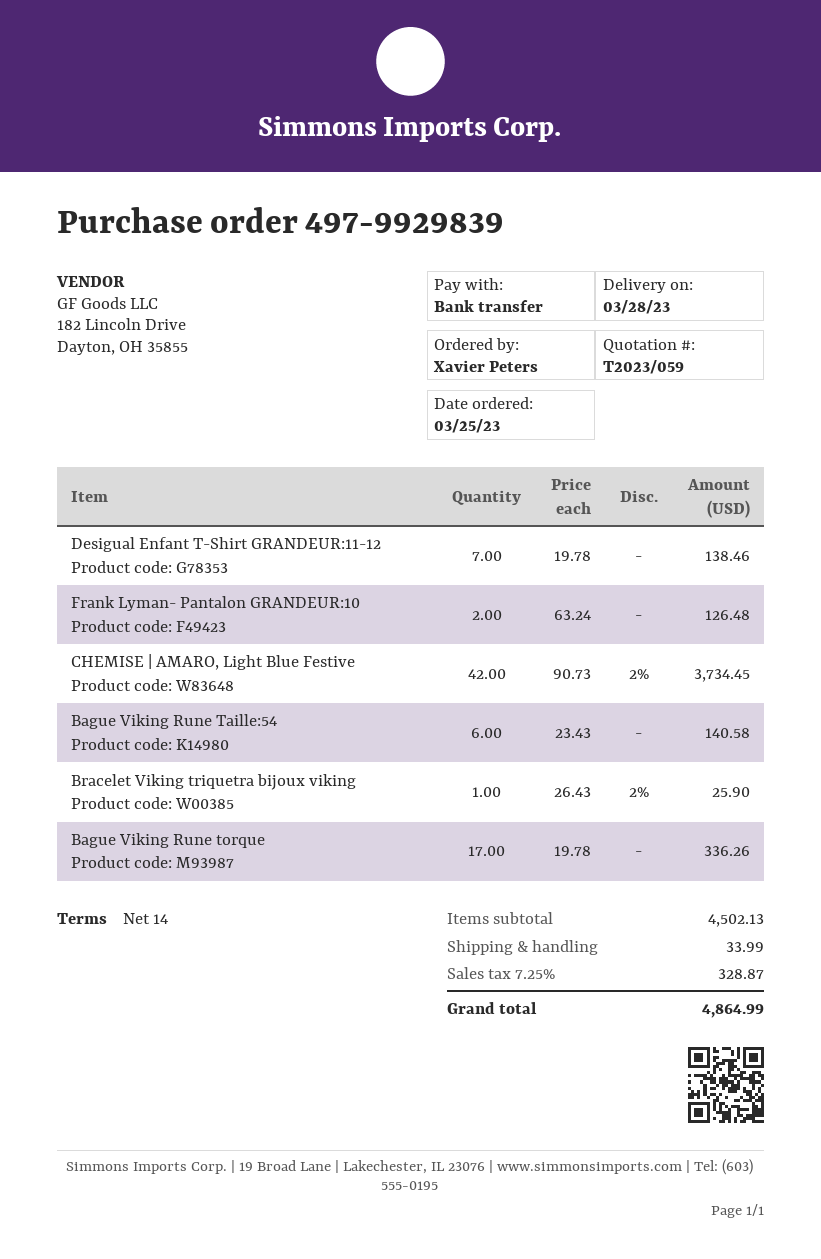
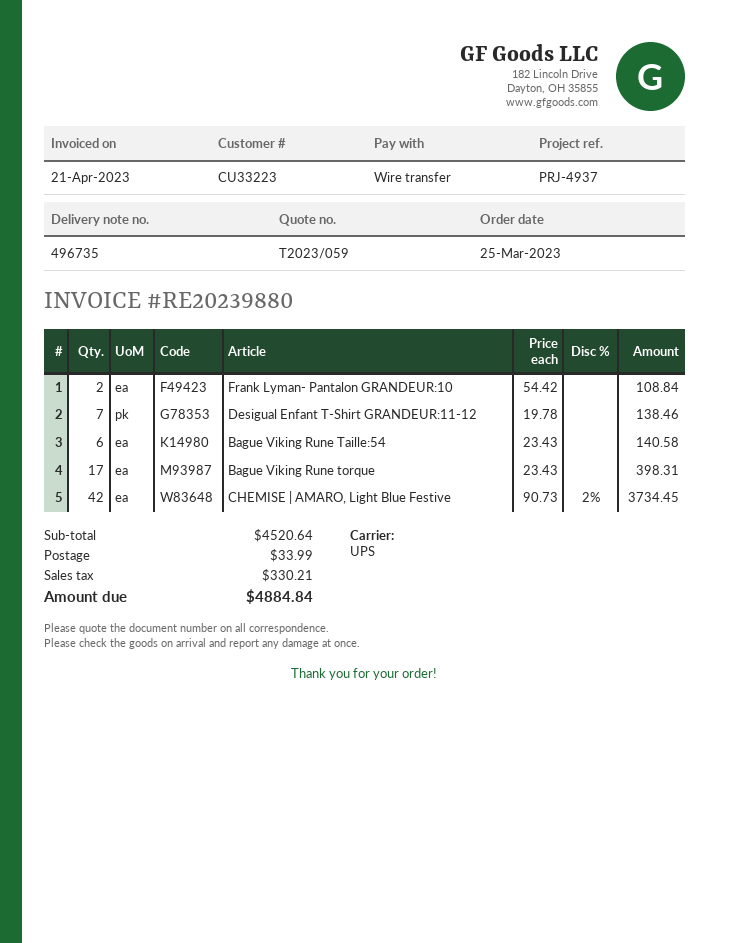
Frank Lyman- Pantalon GRANDEUR:10: 2 x 63.24 = 126.48 -> 2 x 54.42 = 108.84
Bracelet Viking triquetra bijoux viking: 1 x 26.43 - 2% = 25.90 -> none
Bague Viking Rune torque: 17 x 19.78 = 336.26 -> 17 x 23.43 = 398.31
subtotal: 4502.13 -> 4520.64
tax: 328.87 -> 330.21
total: 4864.99 -> 4884.84

